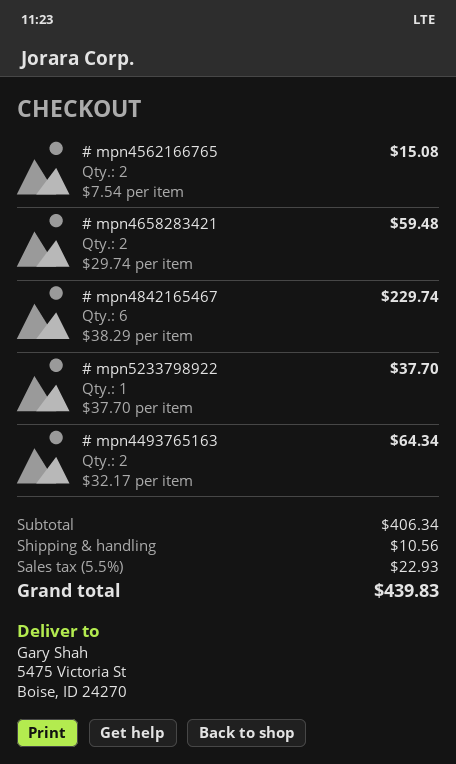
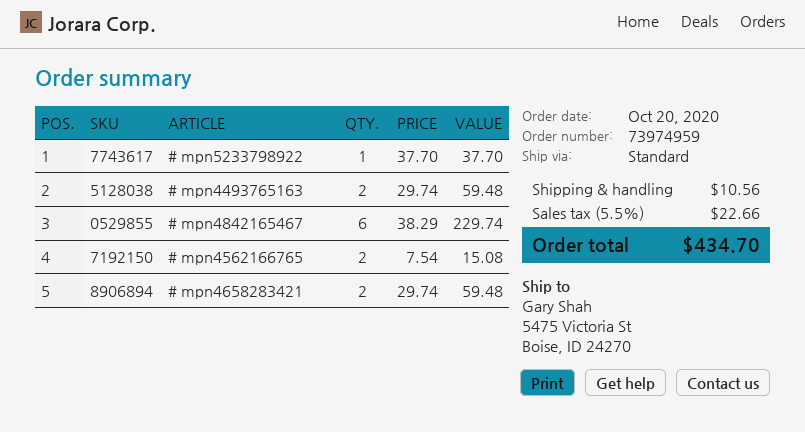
# mpn4493765163: 2 x 32.17 = 64.34 -> 2 x 29.74 = 59.48
tax: 5.5% = 22.93 -> 5.5% = 22.66
total: 439.83 -> 434.70

